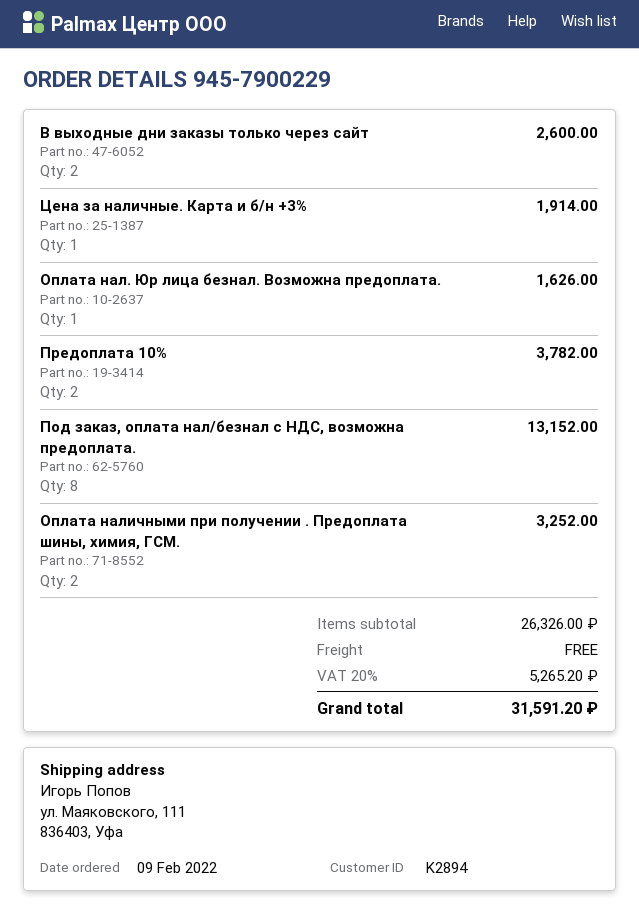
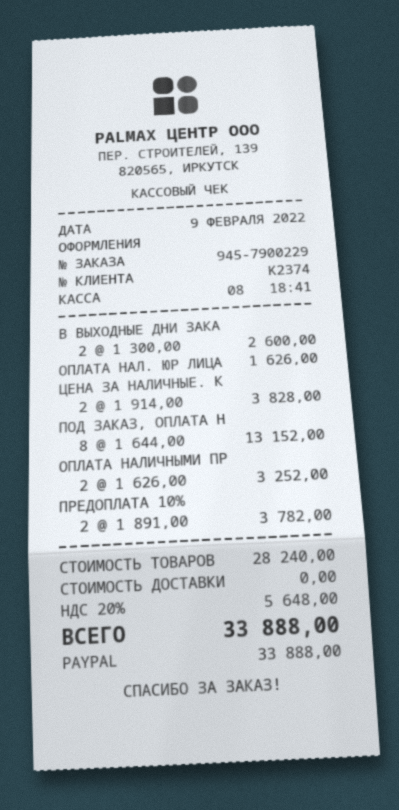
customer number: K2894 -> K2374
Цена за наличные. Карта и б/н +3%: 1 for 1914.00 -> 2 for 3828.00
subtotal: 26326.00 -> 28240.00
tax: 20% = 5265.20 -> 20% = 5648.00
total: 31591.20 -> 33888.00

